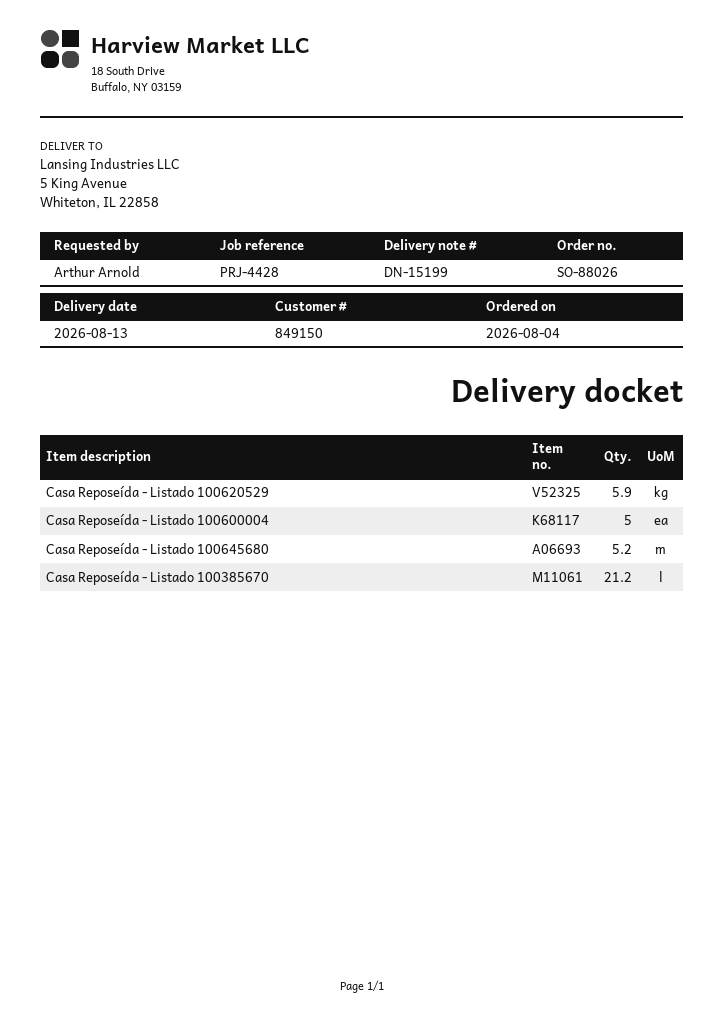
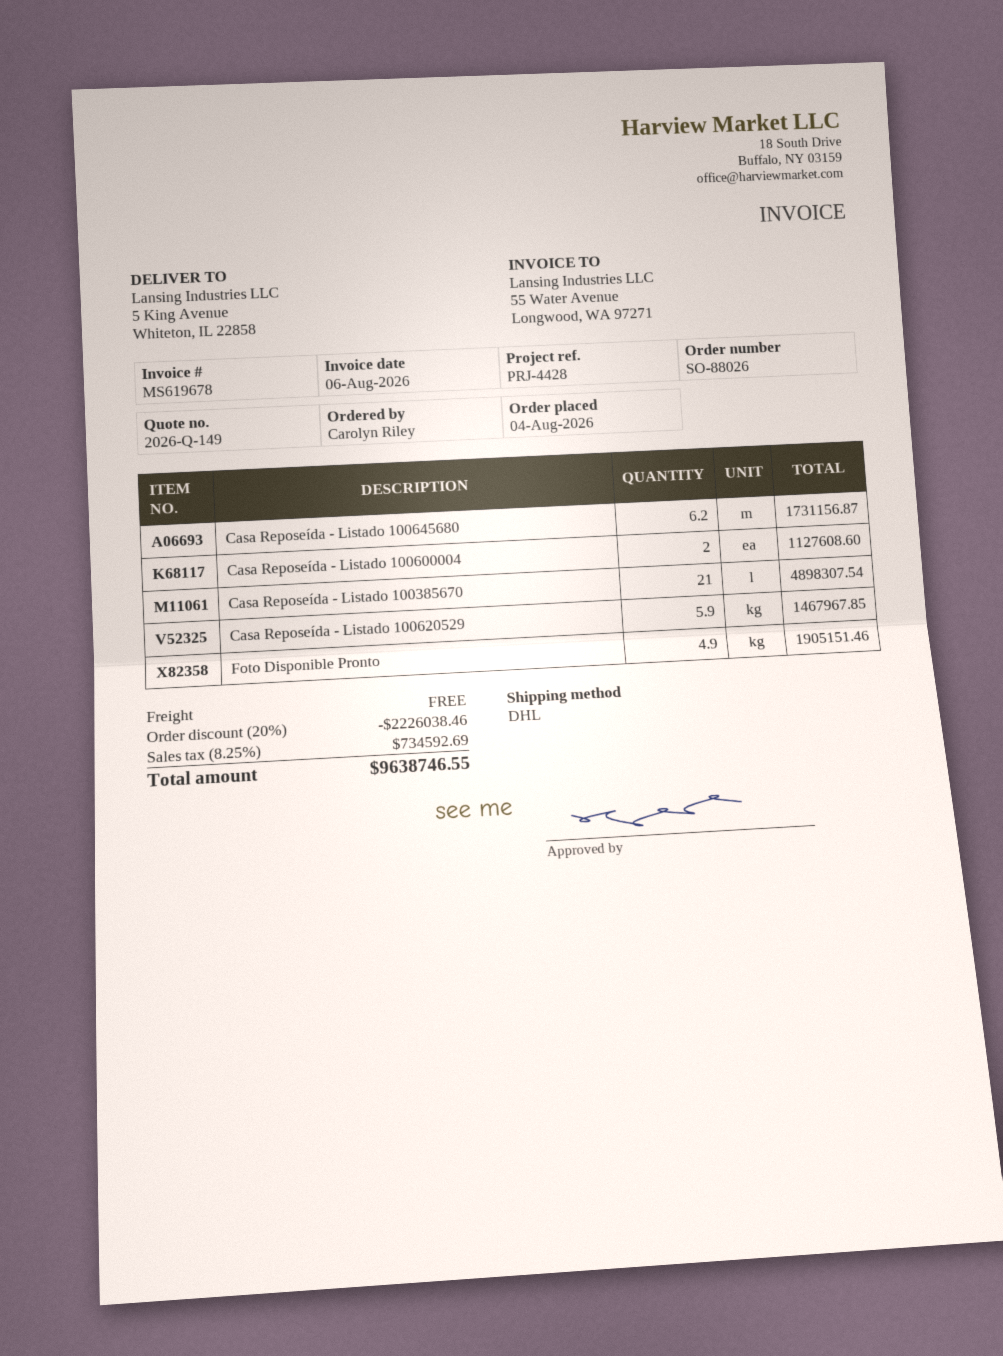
ordered by: Arthur Arnold -> Carolyn Riley
Casa Reposeída - Listado 100600004: 5 -> 2
Casa Reposeída - Listado 100645680: 5.2 -> 6.2
Casa Reposeída - Listado 100385670: 21.2 -> 21
Foto Disponible Pronto: none -> 4.9

